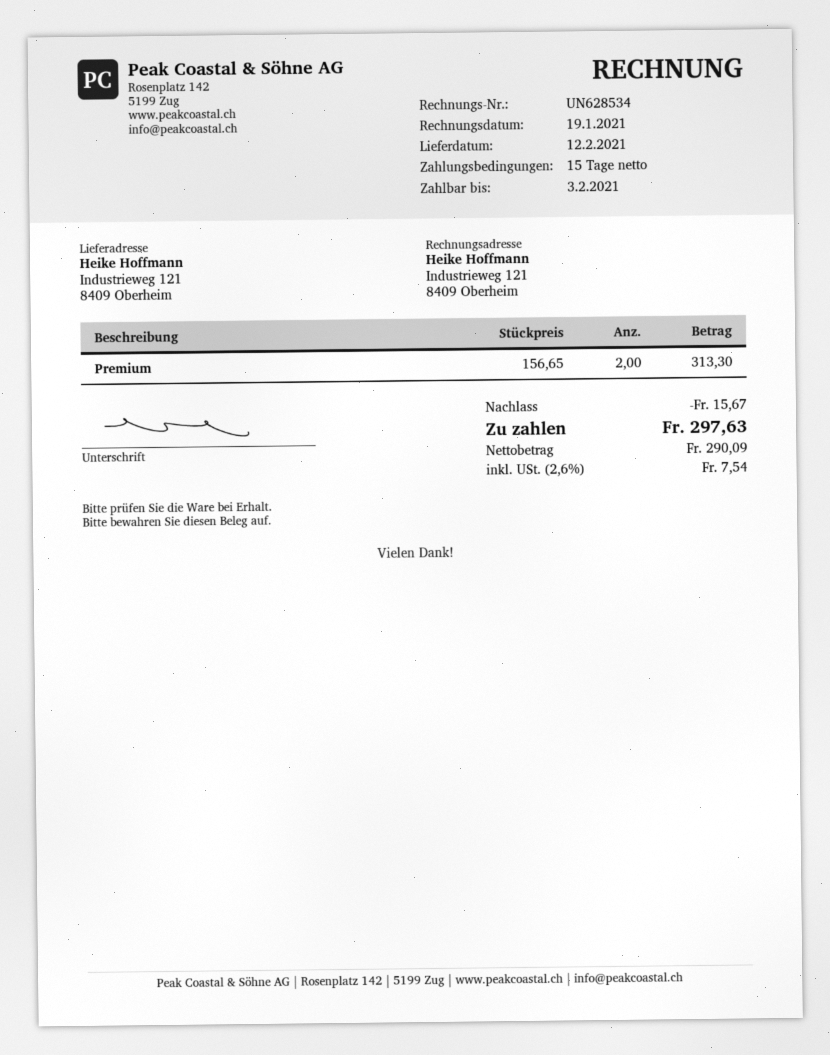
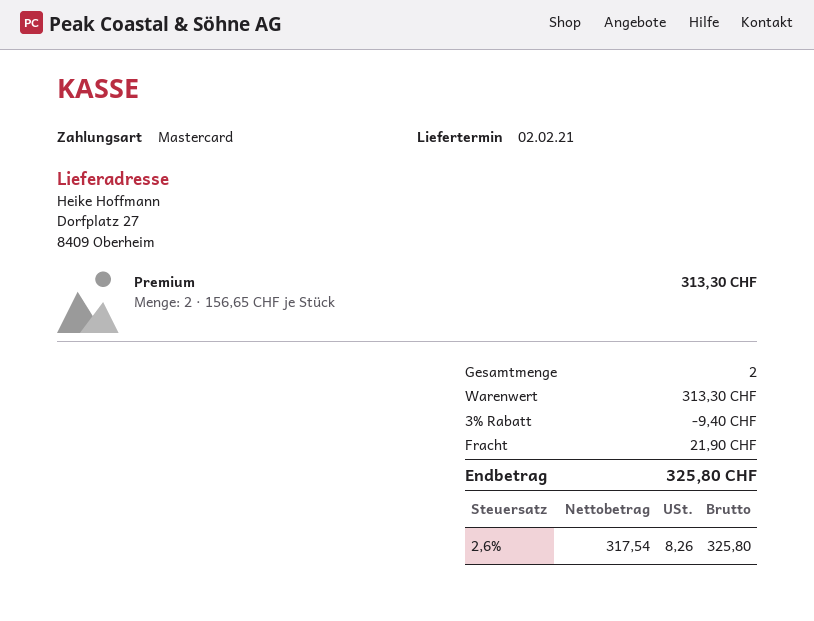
delivery date: 2021-02-12 -> 2021-02-02
ship to: Industrieweg 121, 8409 Oberheim -> Dorfplatz 27, 8409 Oberheim
discount: 15.67 -> 9.40
shipping: none -> 21.90
net: 290.09 -> 317.54
tax: 2.6% = 7.54 -> 2.6% = 8.26
total: 297.63 -> 325.80

